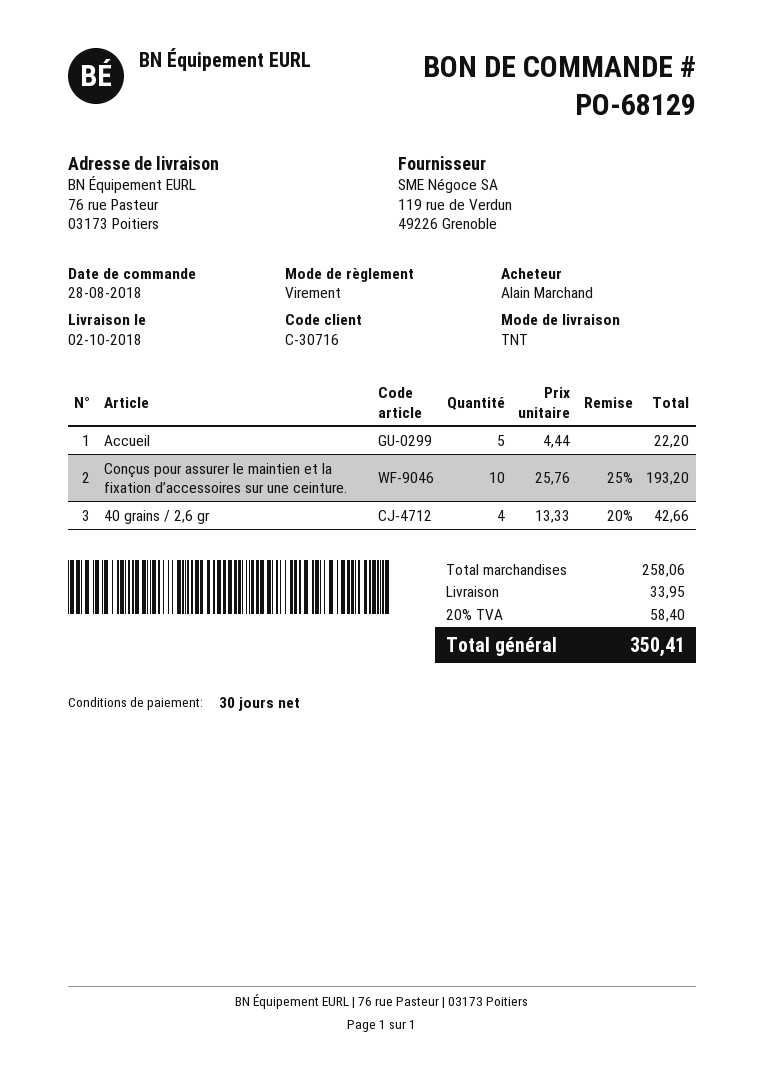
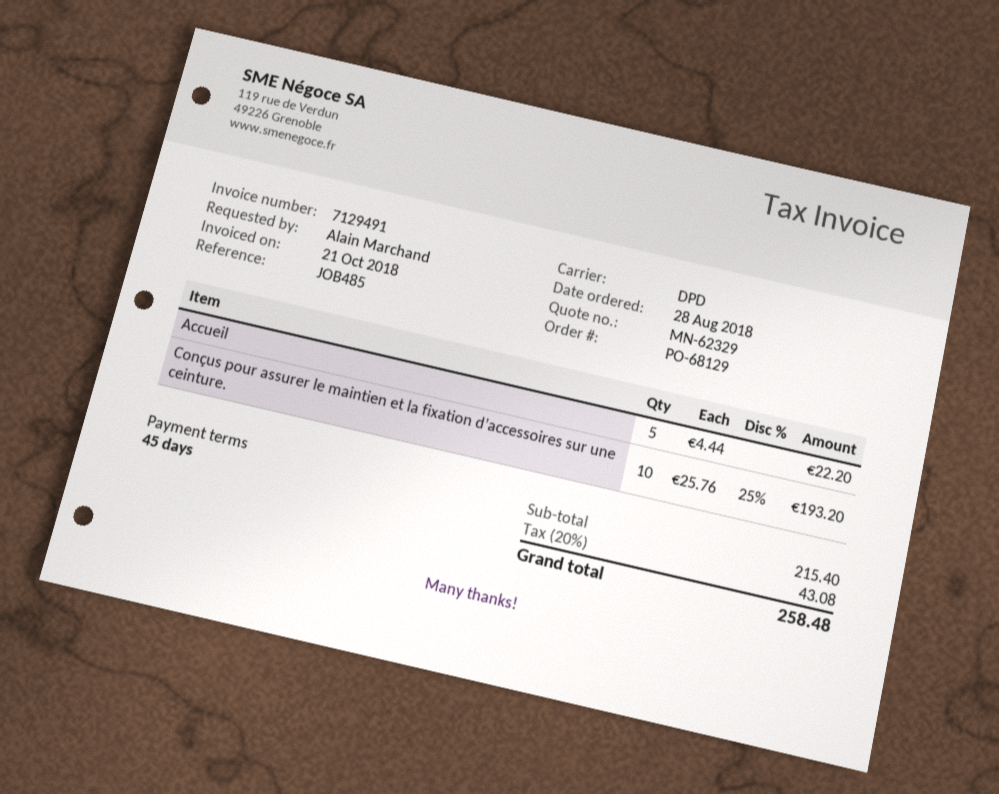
payment terms: 30 days -> 45 days
shipping method: TNT -> DPD
40 grains / 2,6 gr: 4 x 13.33 - 20% = 42.66 -> none
subtotal: 258.06 -> 215.40
shipping: 33.95 -> none
tax: 20% = 58.40 -> 20% = 43.08
total: 350.41 -> 258.48

